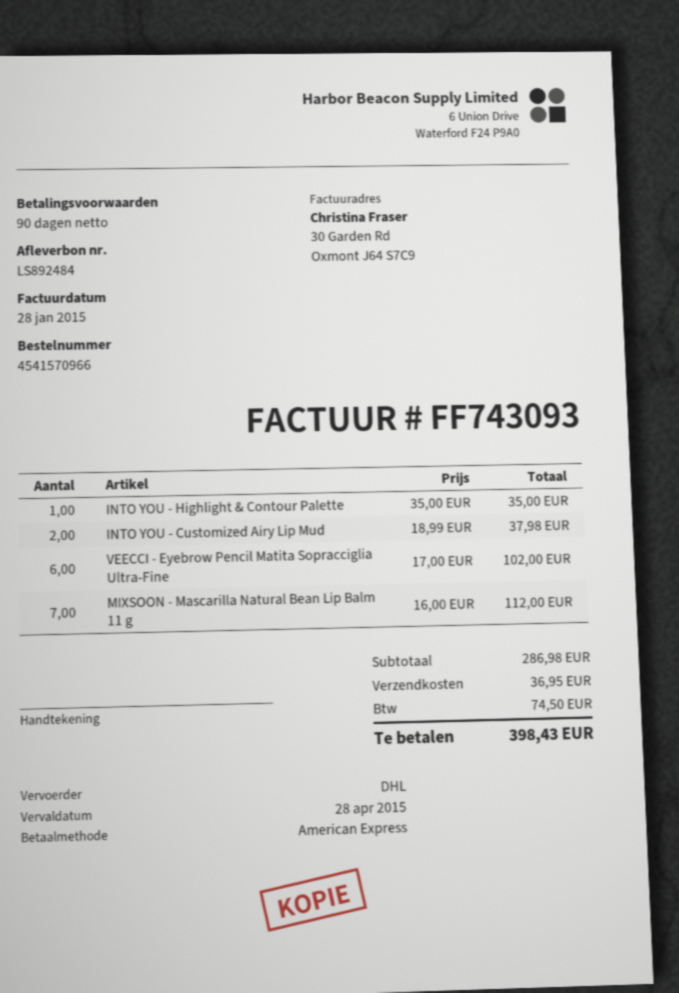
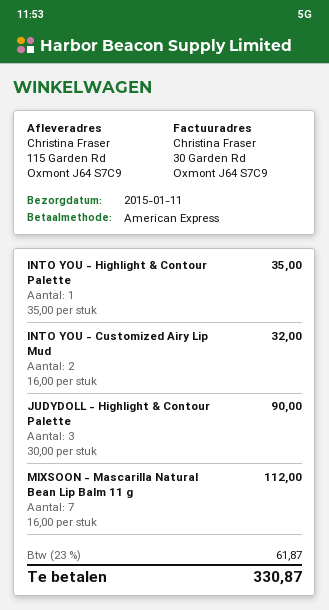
INTO YOU - Customized Airy Lip Mud: 2 x 18.99 = 37.98 -> 2 x 16.00 = 32.00
VEECCI - Eyebrow Pencil Matita Sopracciglia Ultra-Fine: 6 x 17.00 = 102.00 -> none
JUDYDOLL - Highlight & Contour Palette: none -> 3 x 30.00 = 90.00
shipping: 36.95 -> none
tax: 74.50 -> 61.87
total: 398.43 -> 330.87

